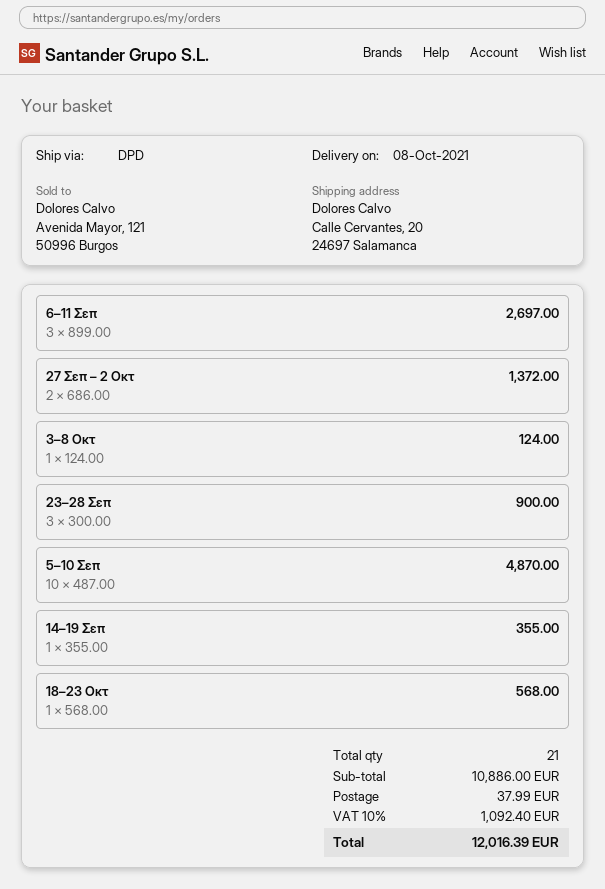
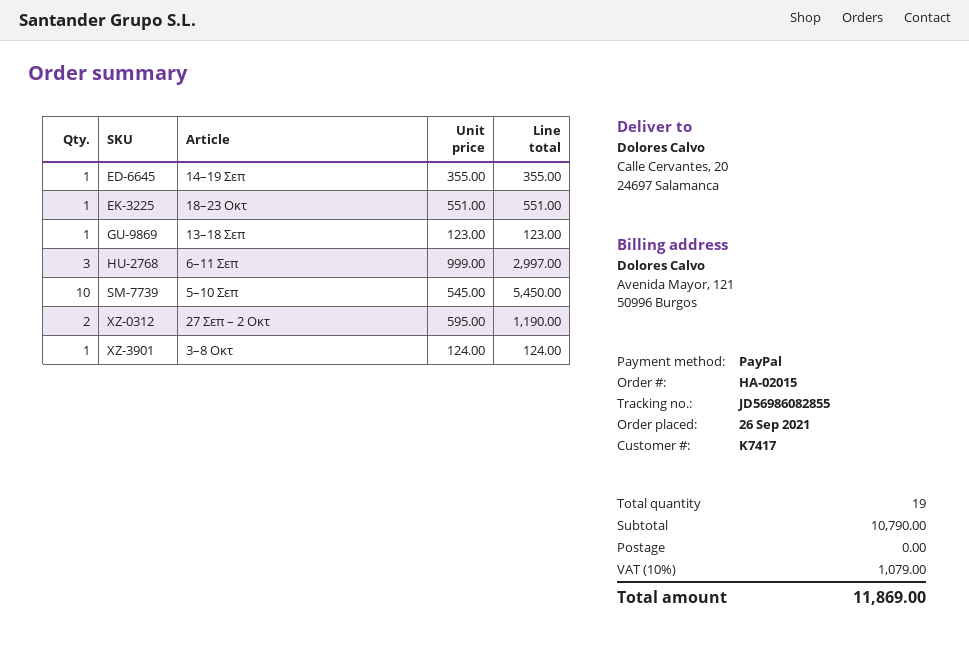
6–11 Σεπ: 3 x 899.00 = 2697.00 -> 3 x 999.00 = 2997.00
27 Σεπ – 2 Οκτ: 2 x 686.00 = 1372.00 -> 2 x 595.00 = 1190.00
23–28 Σεπ: 3 x 300.00 = 900.00 -> none
5–10 Σεπ: 10 x 487.00 = 4870.00 -> 10 x 545.00 = 5450.00
18–23 Οκτ: 1 x 568.00 = 568.00 -> 1 x 551.00 = 551.00
13–18 Σεπ: none -> 1 x 123.00 = 123.00
total quantity: 21 -> 19
subtotal: 10886.00 -> 10790.00
shipping: 37.99 -> 0.00
tax: 10% = 1092.40 -> 10% = 1079.00
total: 12016.39 -> 11869.00

